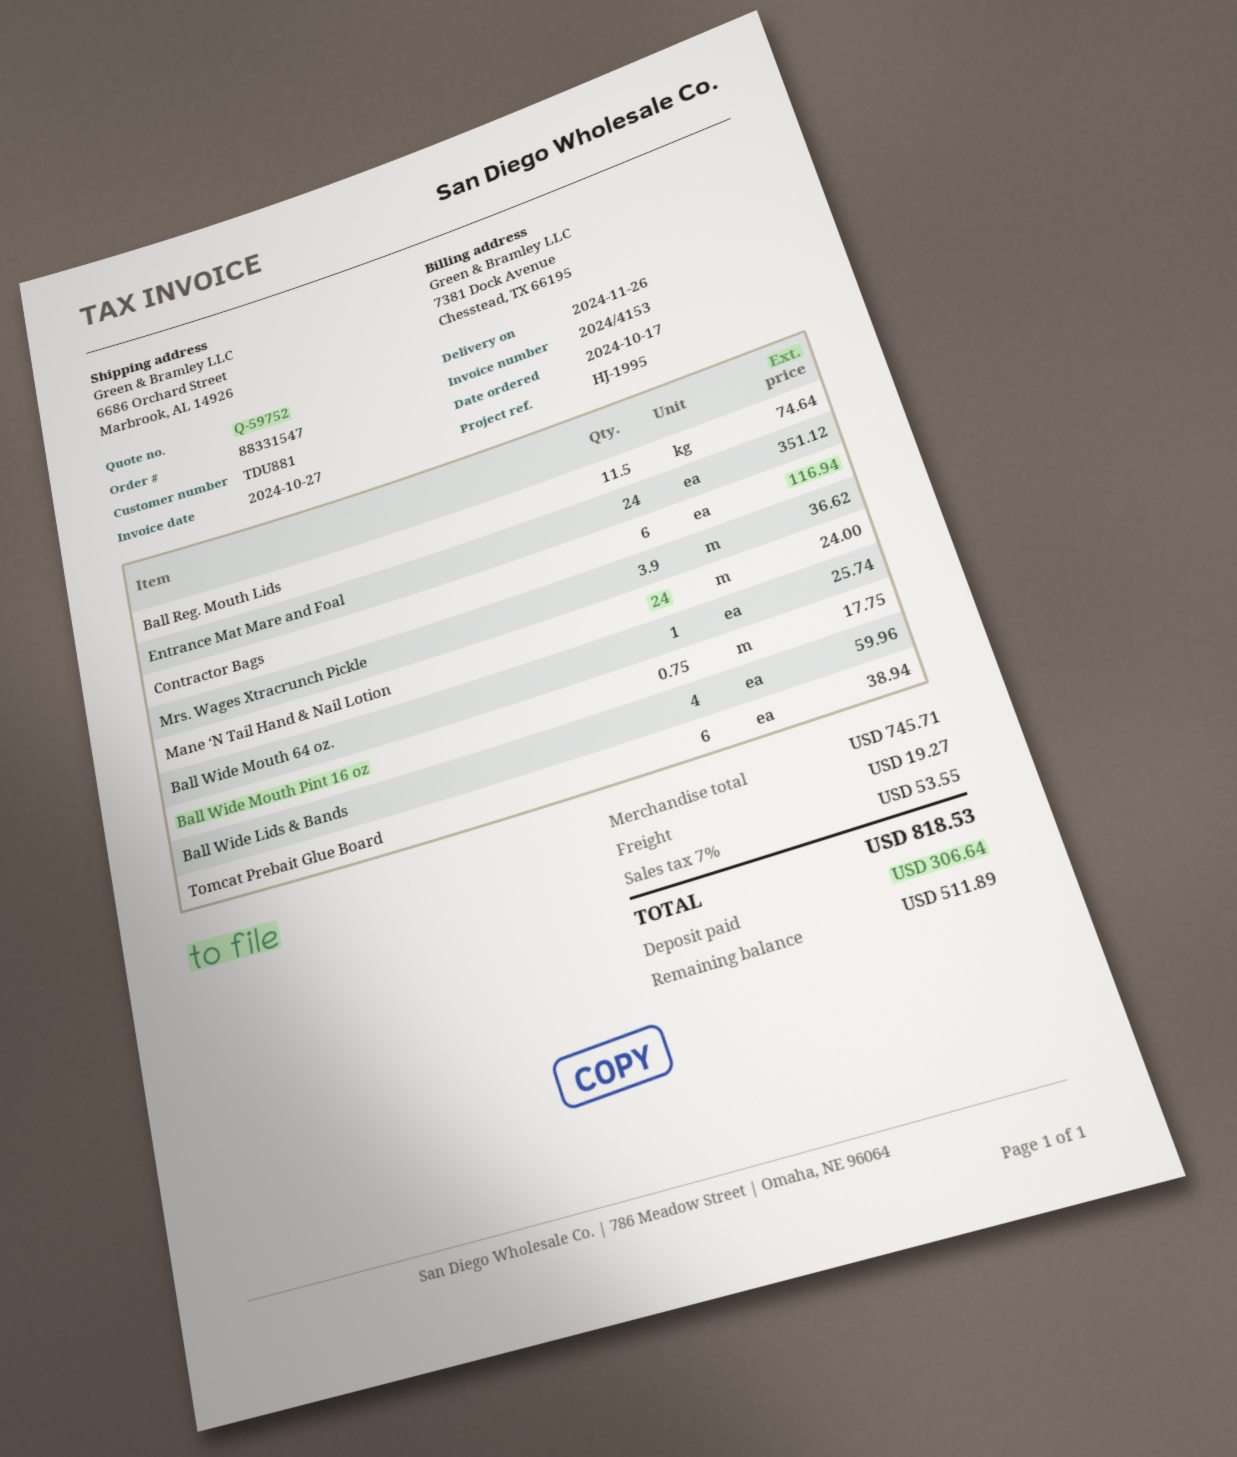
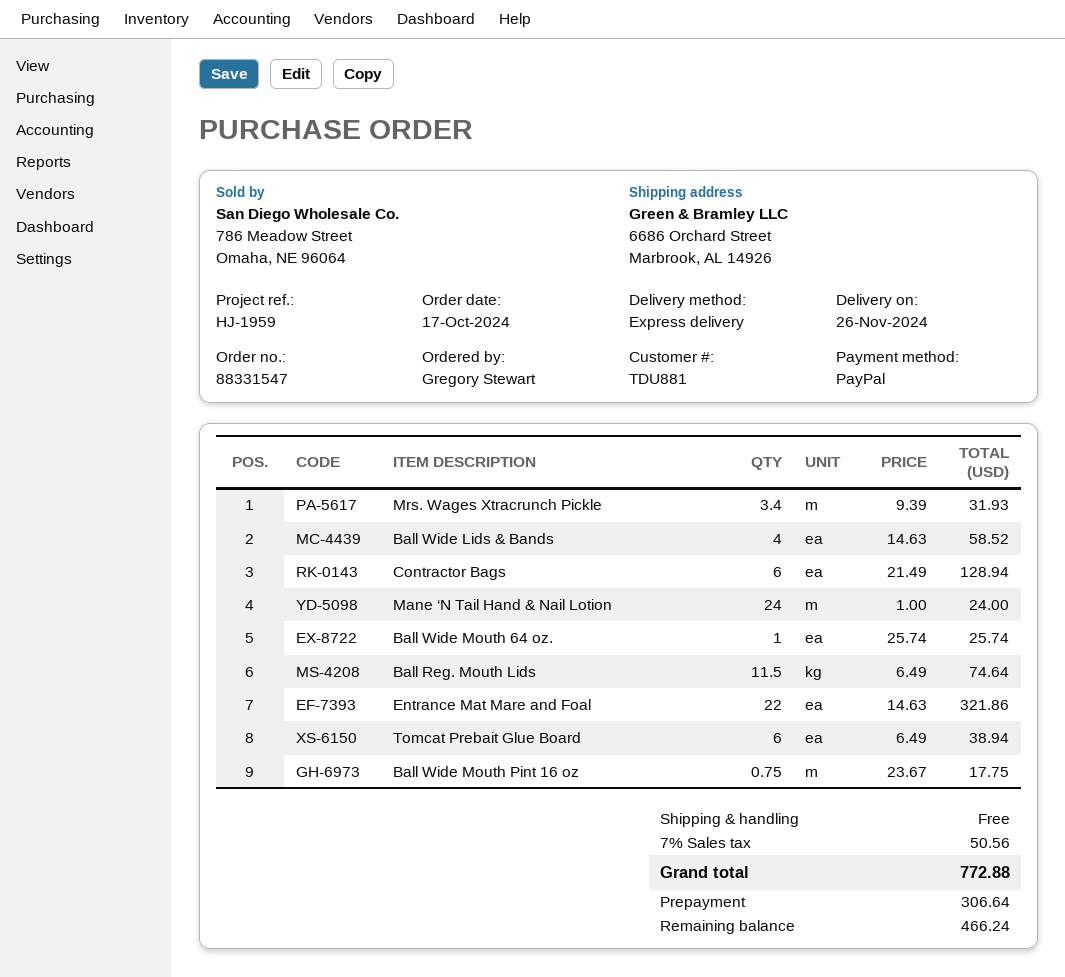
reference: HJ-1995 -> HJ-1959
Entrance Mat Mare and Foal: 24 for 351.12 -> 22 for 321.86
Contractor Bags: 6 for 116.94 -> 6 for 128.94
Mrs. Wages Xtracrunch Pickle: 3.9 for 36.62 -> 3.4 for 31.93
Ball Wide Lids & Bands: 4 for 59.96 -> 4 for 58.52
shipping: 19.27 -> 0.00
tax: 7% = 53.55 -> 7% = 50.56
total: 818.53 -> 772.88
balance: 511.89 -> 466.24

